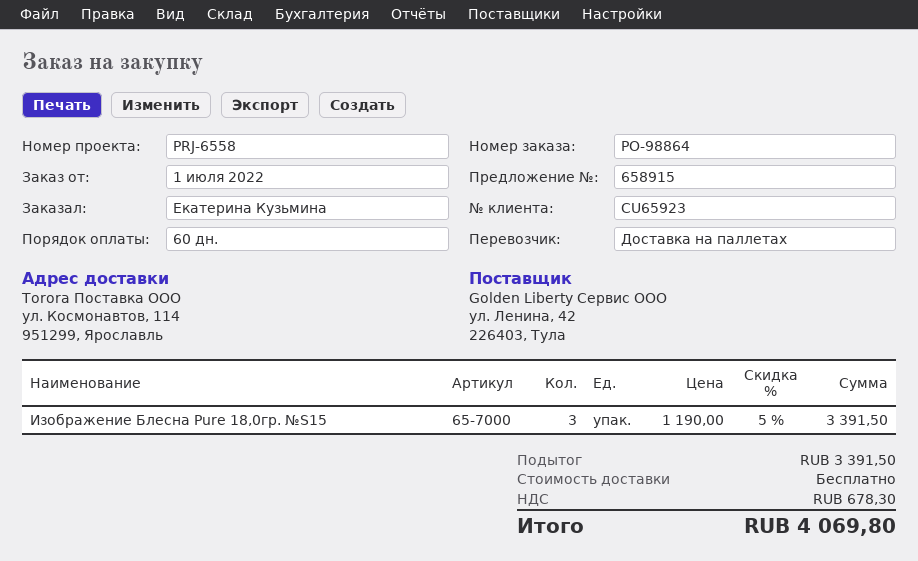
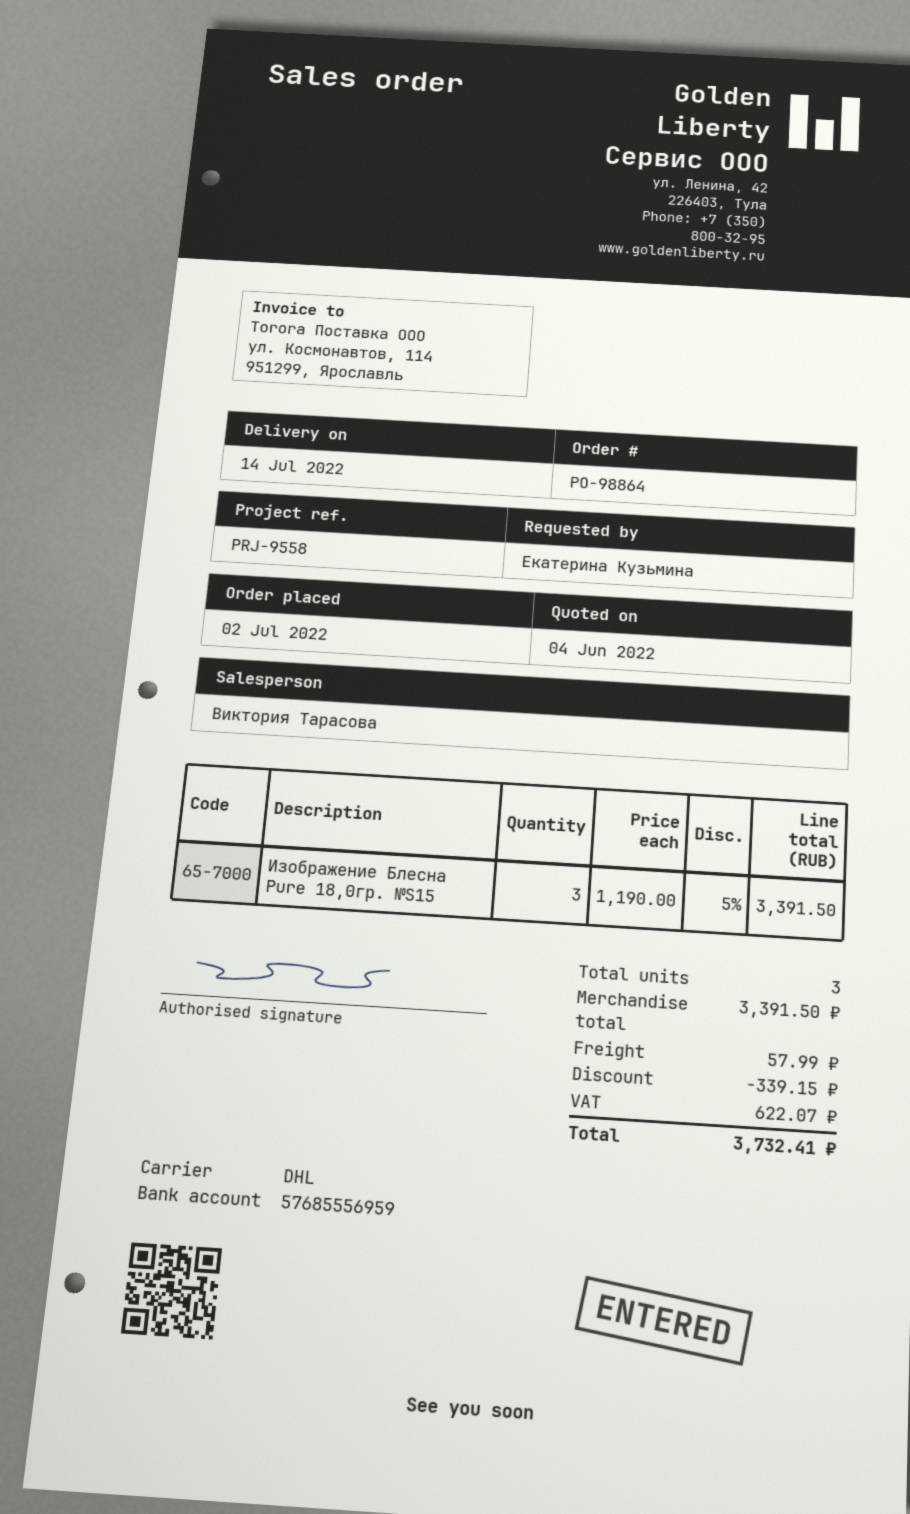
order date: 2022-07-01 -> 2022-07-02
reference: PRJ-6558 -> PRJ-9558
shipping method: pallet freight -> DHL
discount: none -> 339.15
shipping: 0.00 -> 57.99
tax: 678.30 -> 622.07
total: 4069.80 -> 3732.41

